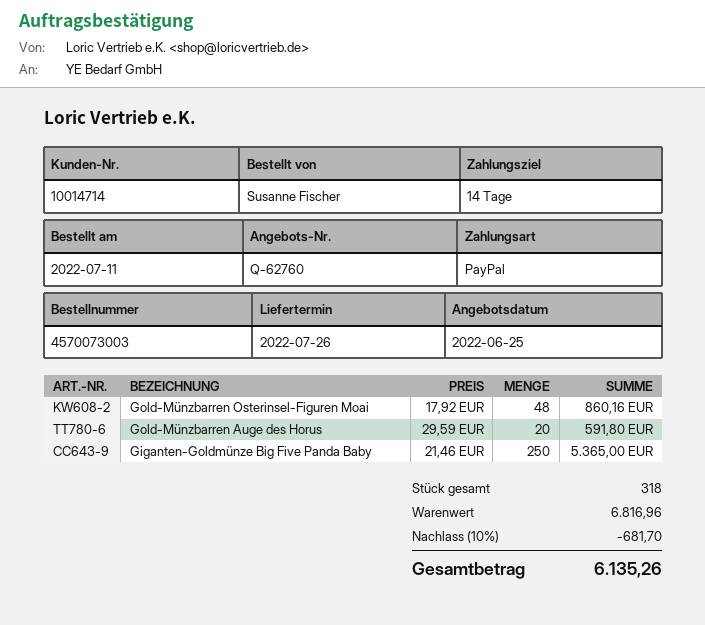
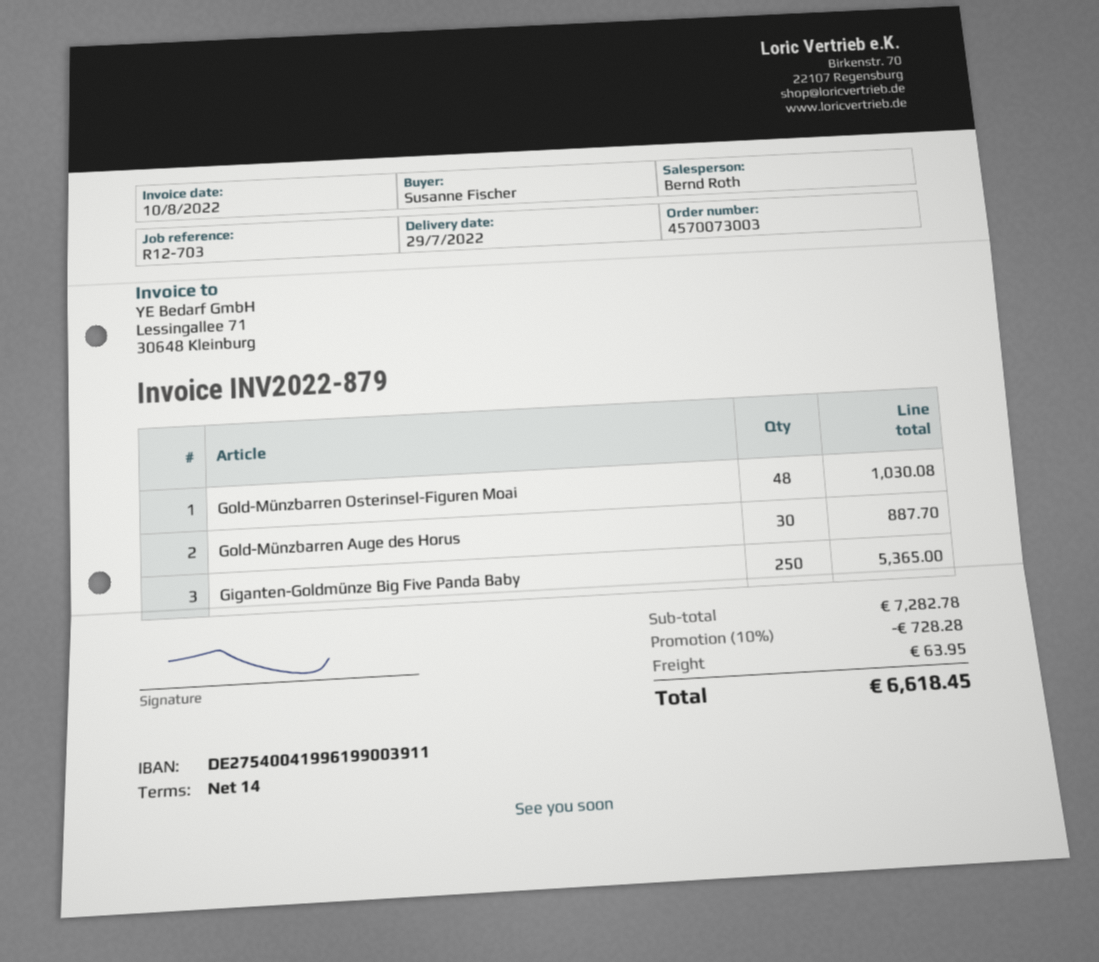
delivery date: 2022-07-26 -> 2022-07-29
Gold-Münzbarren Osterinsel-Figuren Moai: 48 for 860.16 -> 48 for 1030.08
Gold-Münzbarren Auge des Horus: 20 for 591.80 -> 30 for 887.70
subtotal: 6816.96 -> 7282.78
discount: 10% = 681.70 -> 10% = 728.28
shipping: none -> 63.95
total: 6135.26 -> 6618.45

